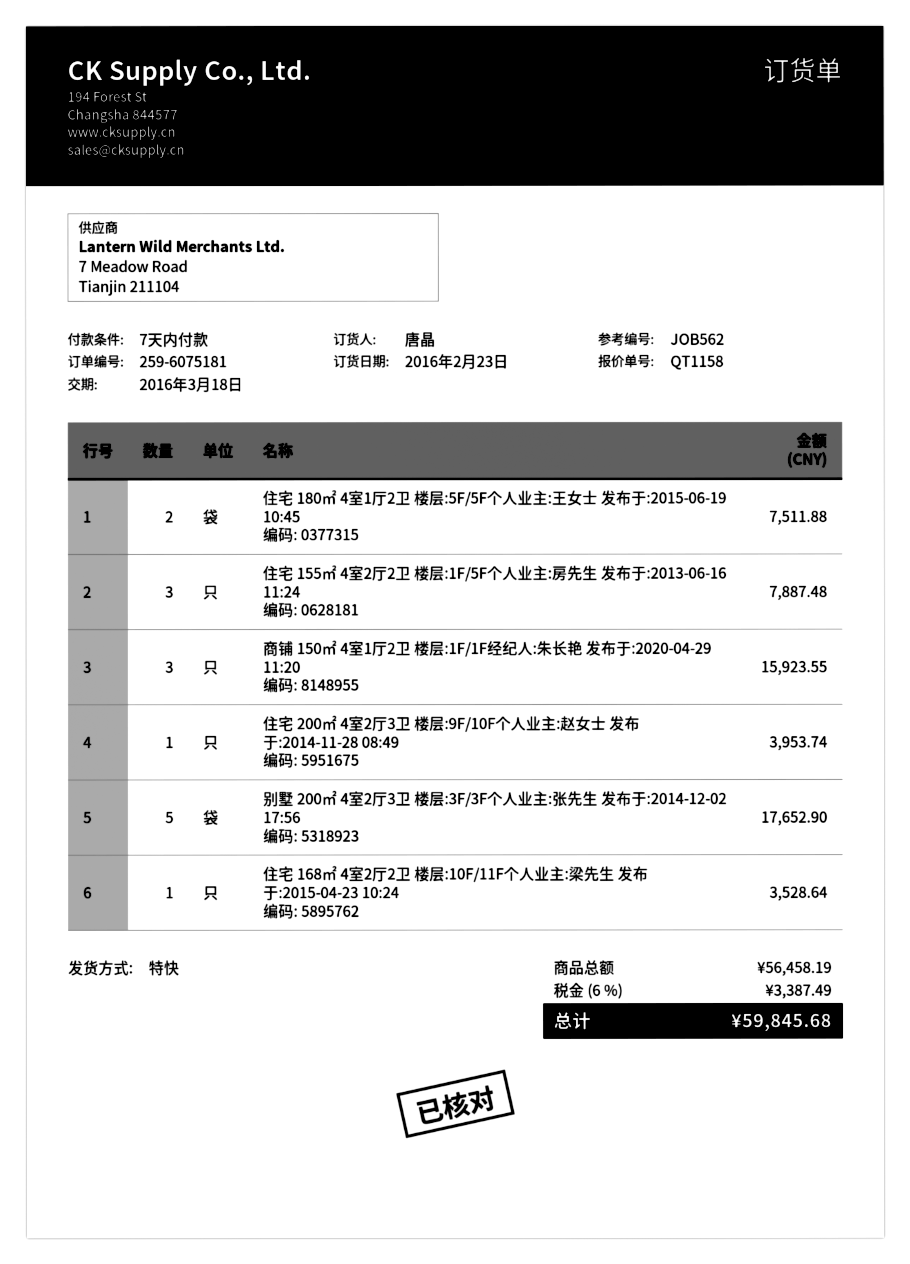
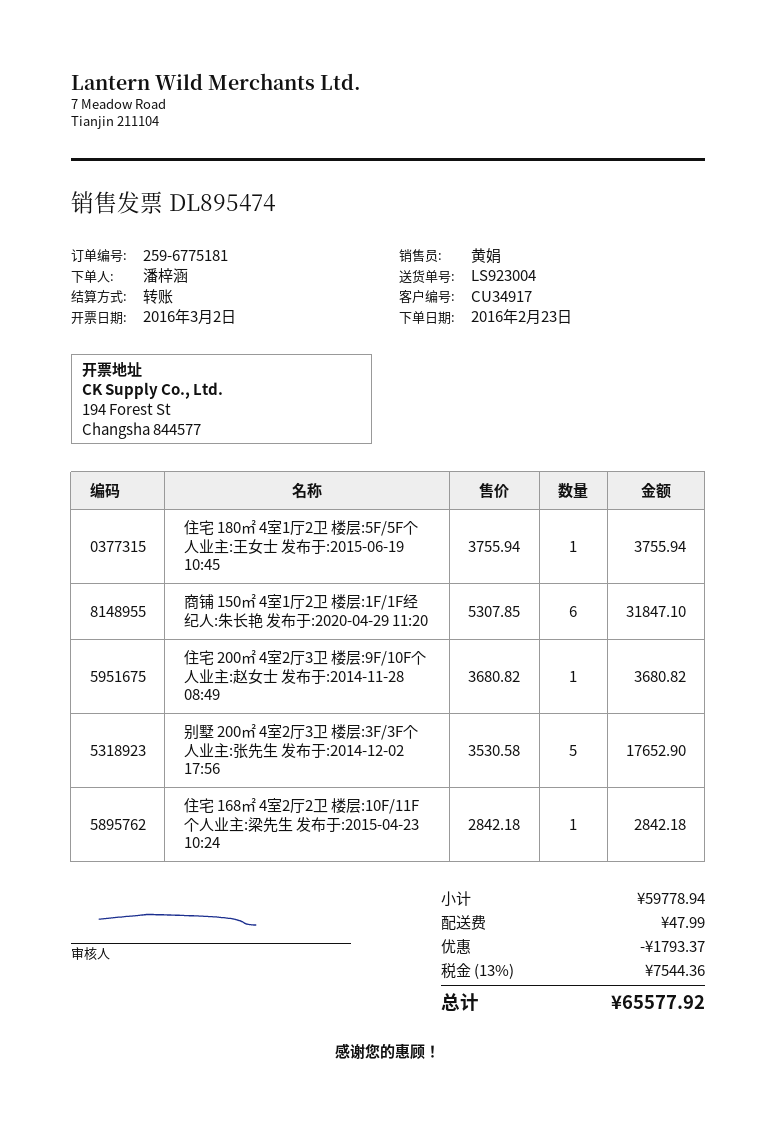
order number: 259-6075181 -> 259-6775181
ordered by: 唐晶 -> 潘梓涵
住宅 180㎡ 4室1厅2卫 楼层:5F/5F个人业主:王女士 发布于:2015-06-19 10:45: 2 for 7511.88 -> 1 for 3755.94
住宅 155㎡ 4室2厅2卫 楼层:1F/5F个人业主:房先生 发布于:2013-06-16 11:24: 3 for 7887.48 -> none
商铺 150㎡ 4室1厅2卫 楼层:1F/1F经纪人:朱长艳 发布于:2020-04-29 11:20: 3 for 15923.55 -> 6 for 31847.10
住宅 200㎡ 4室2厅3卫 楼层:9F/10F个人业主:赵女士 发布于:2014-11-28 08:49: 1 for 3953.74 -> 1 for 3680.82
住宅 168㎡ 4室2厅2卫 楼层:10F/11F个人业主:梁先生 发布于:2015-04-23 10:24: 1 for 3528.64 -> 1 for 2842.18
subtotal: 56458.19 -> 59778.94
discount: none -> 1793.37
shipping: none -> 47.99
tax: 6% = 3387.49 -> 13% = 7544.36
total: 59845.68 -> 65577.92

